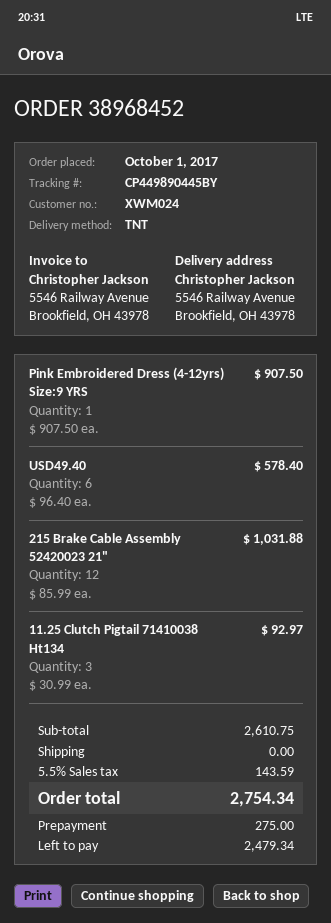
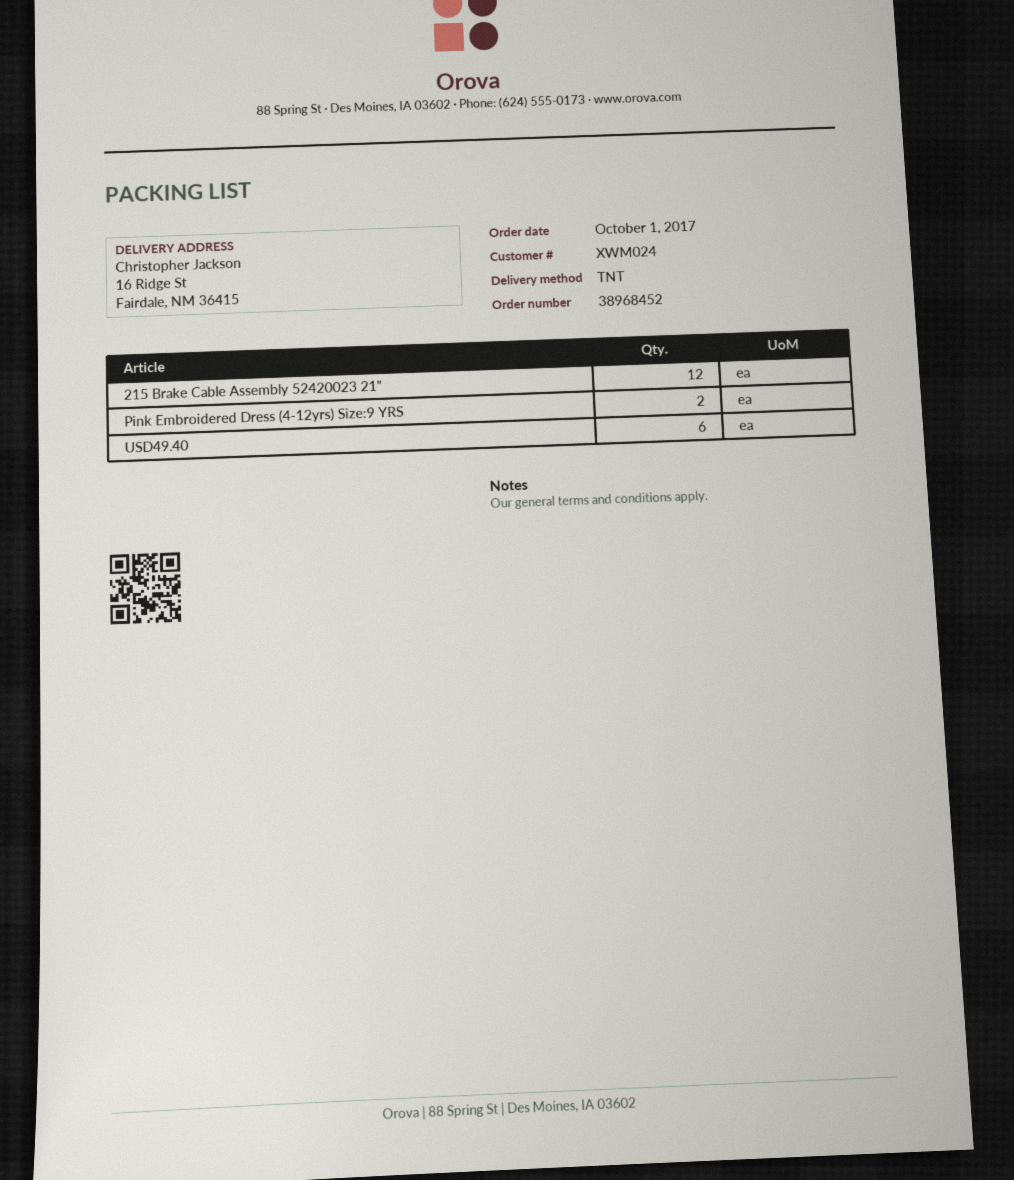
ship to: 5546 Railway Avenue, Brookfield, OH 43978 -> 16 Ridge St, Fairdale, NM 36415
Pink Embroidered Dress (4-12yrs) Size:9 YRS: 1 -> 2
11.25 Clutch Pigtail 71410038 Ht134: 3 -> none

